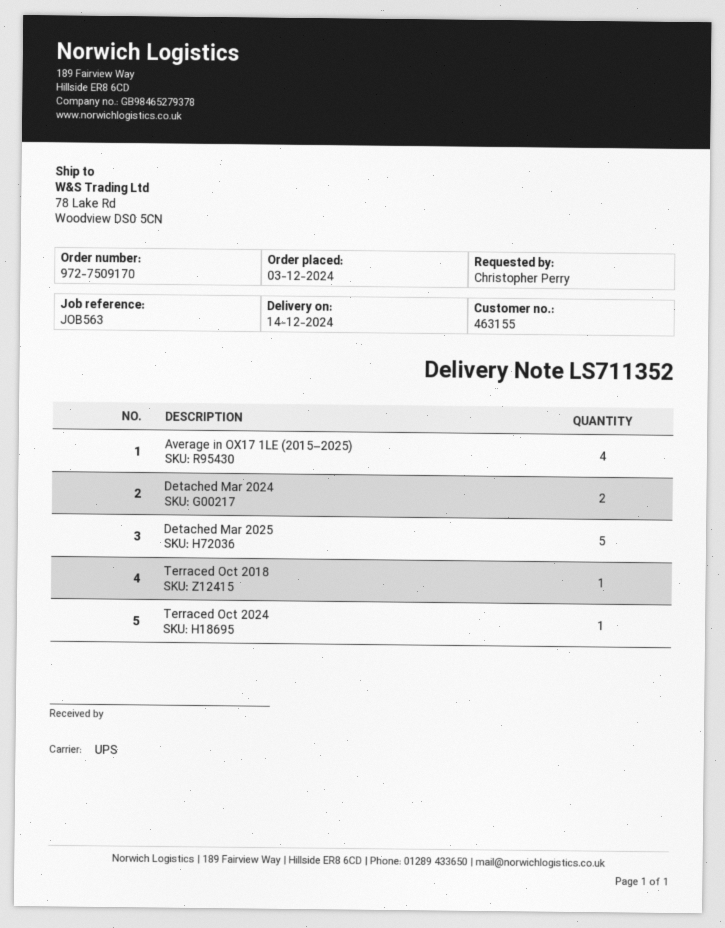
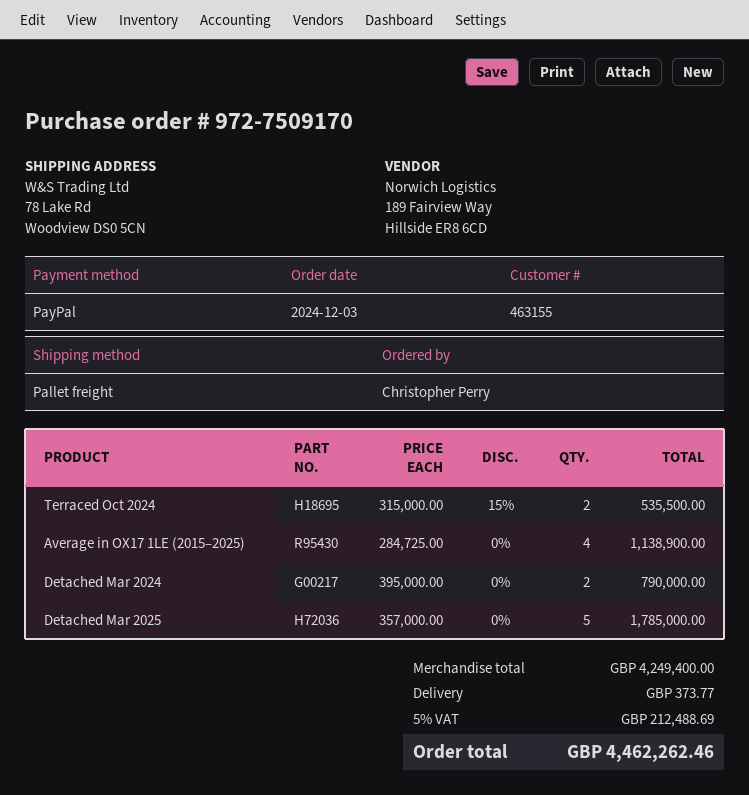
shipping method: UPS -> pallet freight
Terraced Oct 2018: 1 -> none
Terraced Oct 2024: 1 -> 2

